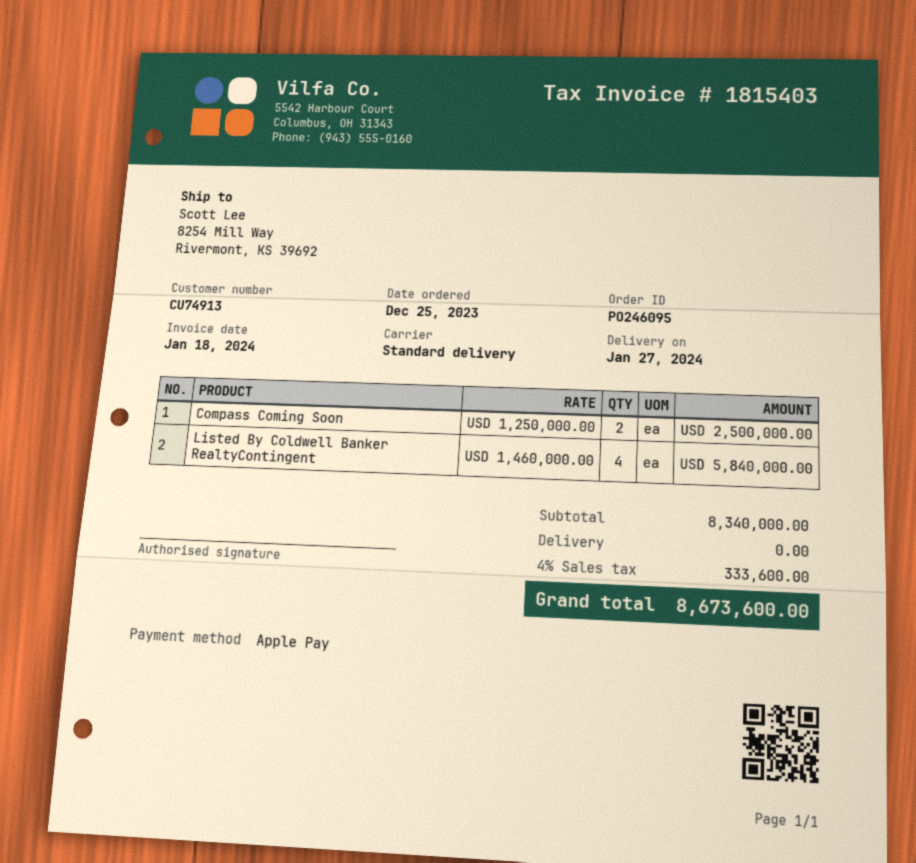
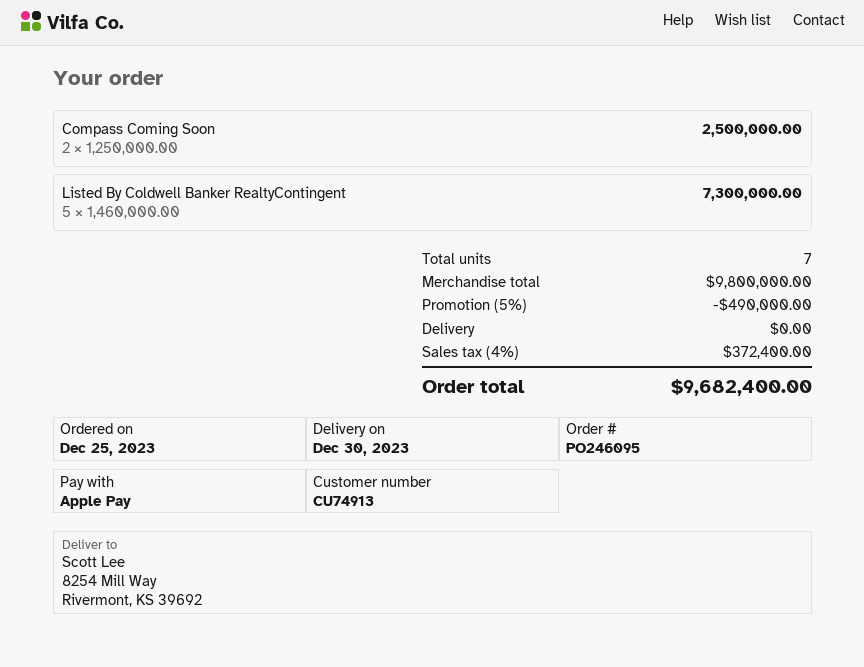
delivery date: 2024-01-27 -> 2023-12-30
Listed By Coldwell Banker RealtyContingent: 4 x 1460000.00 = 5840000.00 -> 5 x 1460000.00 = 7300000.00
subtotal: 8340000.00 -> 9800000.00
discount: none -> 5% = 490000.00
tax: 4% = 333600.00 -> 4% = 372400.00
total: 8673600.00 -> 9682400.00

